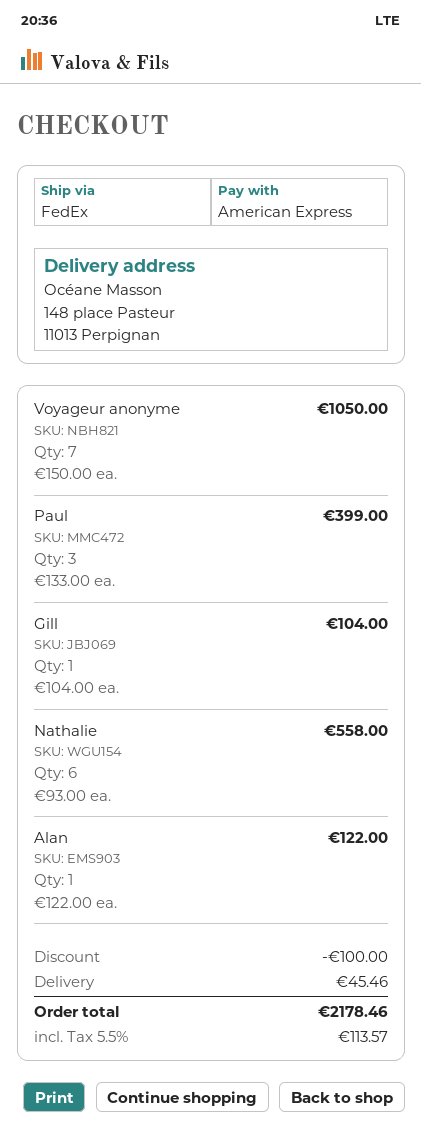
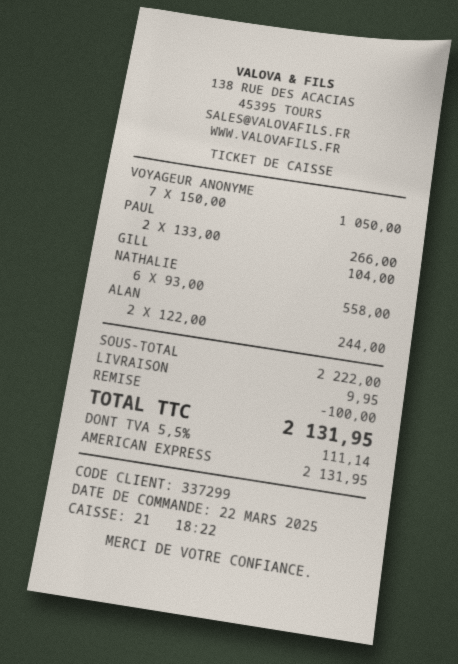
Paul: 3 x 133.00 = 399.00 -> 2 x 133.00 = 266.00
Alan: 1 x 122.00 = 122.00 -> 2 x 122.00 = 244.00
shipping: 45.46 -> 9.95
tax: 5.5% = 113.57 -> 5.5% = 111.14
total: 2178.46 -> 2131.95

